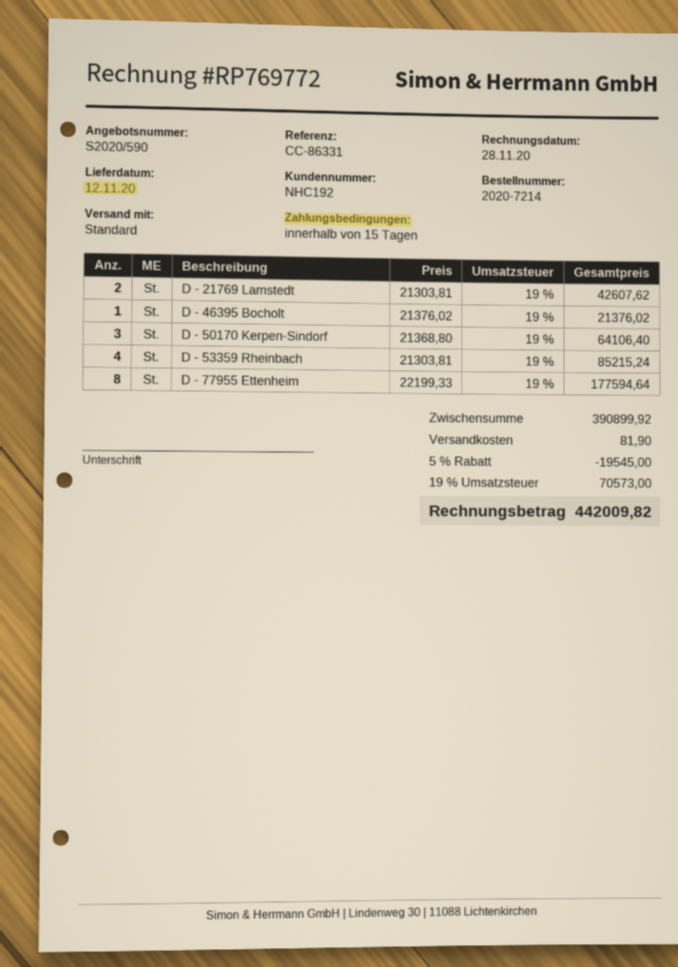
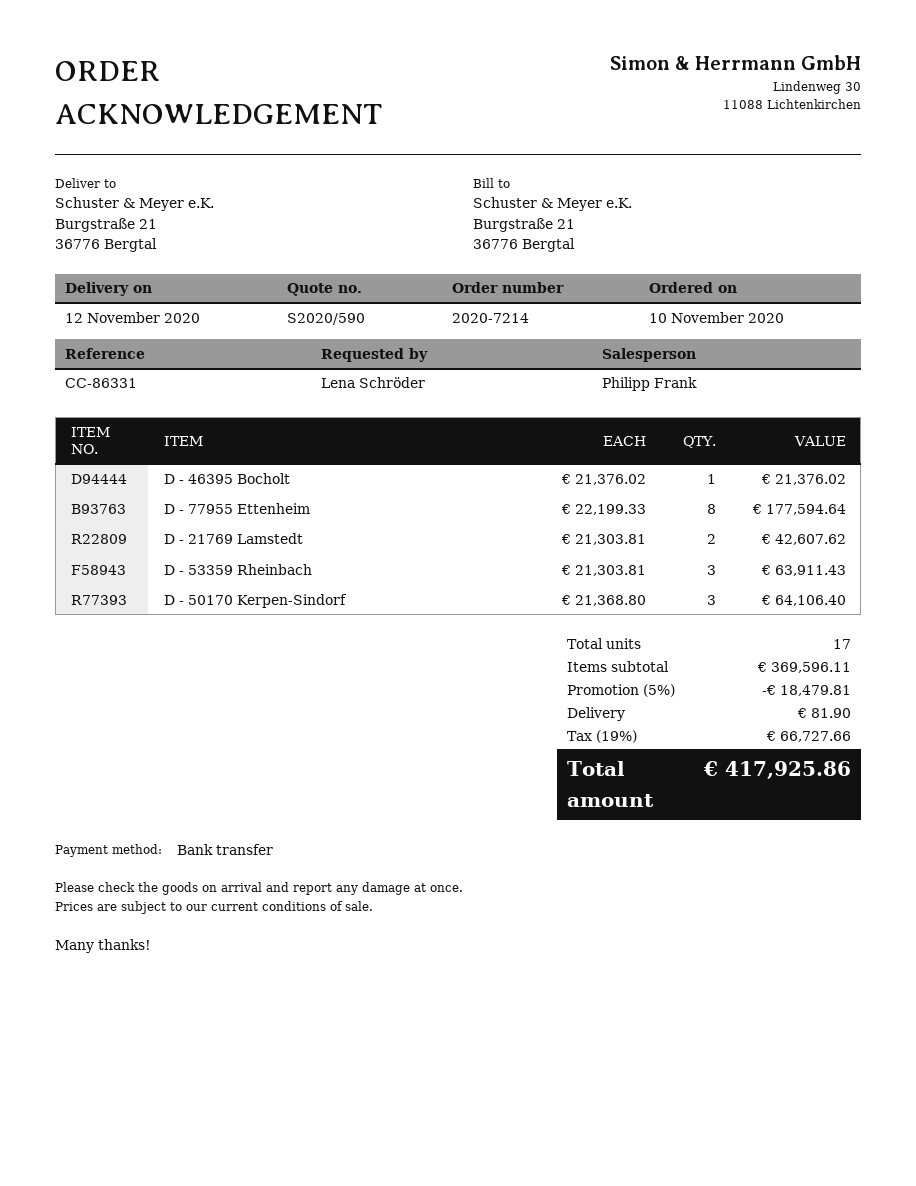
D - 53359 Rheinbach: 4 x 21303.81 = 85215.24 -> 3 x 21303.81 = 63911.43
subtotal: 390899.92 -> 369596.11
discount: 5% = 19545.00 -> 5% = 18479.81
tax: 19% = 70573.00 -> 19% = 66727.66
total: 442009.82 -> 417925.86

